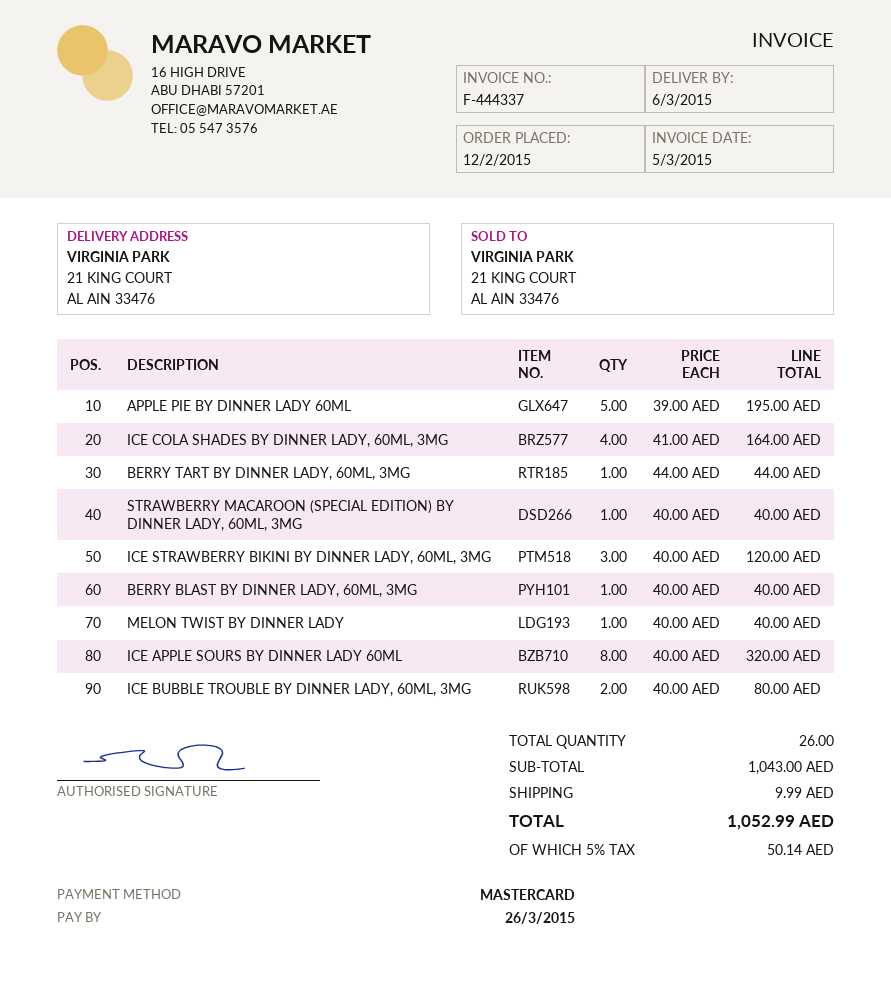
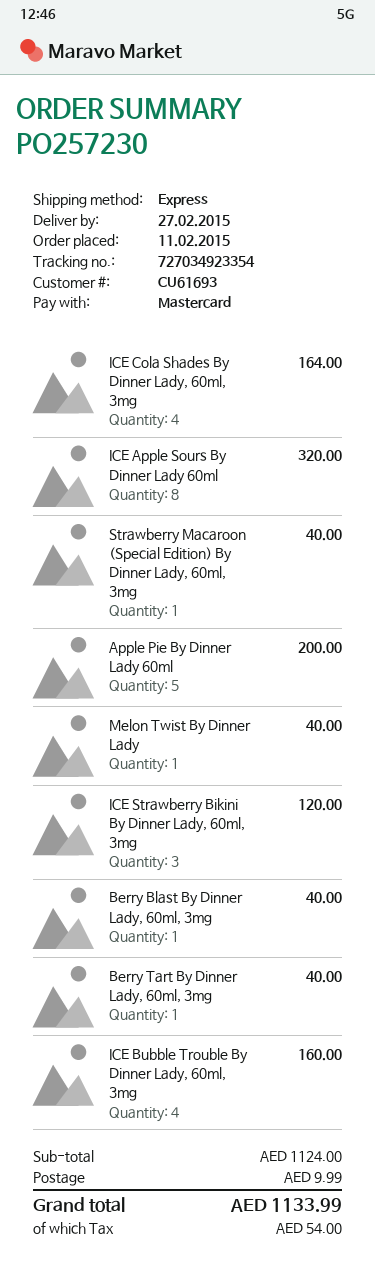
order date: 2015-02-12 -> 2015-02-11
delivery date: 2015-03-06 -> 2015-02-27
APPLE PIE BY DINNER LADY 60ML: 5 for 195.00 -> 5 for 200.00
BERRY TART BY DINNER LADY, 60ML, 3MG: 1 for 44.00 -> 1 for 40.00
ICE BUBBLE TROUBLE BY DINNER LADY, 60ML, 3MG: 2 for 80.00 -> 4 for 160.00
subtotal: 1043.00 -> 1124.00
tax: 50.14 -> 54.00
total: 1052.99 -> 1133.99

